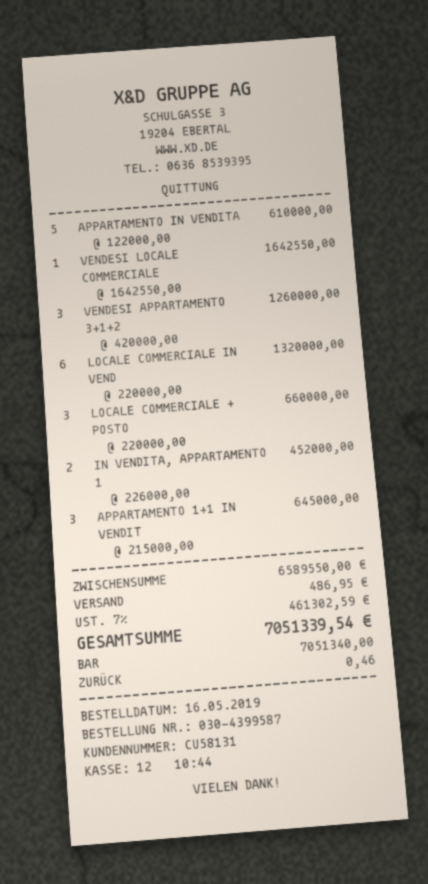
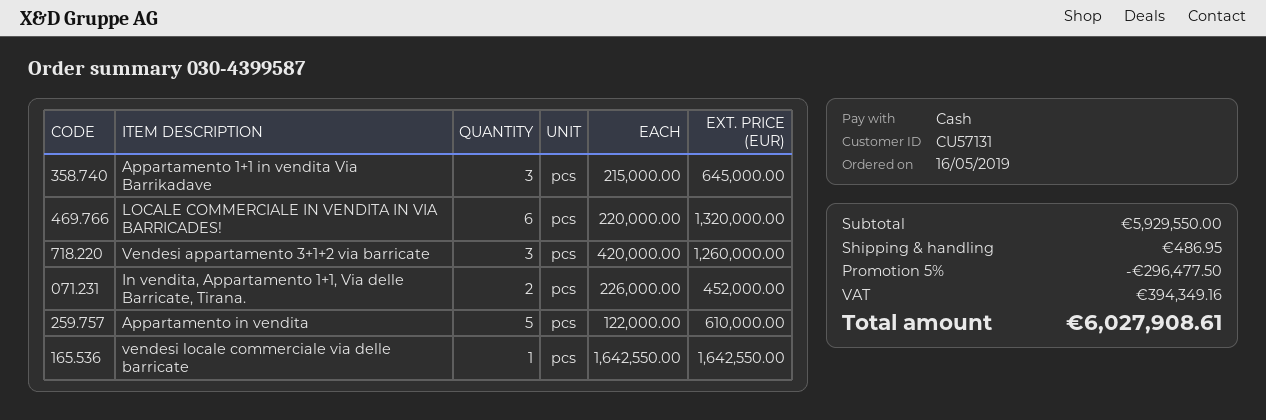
customer number: CU58131 -> CU57131
LOCALE COMMERCIALE + POSTO: 3 x 220000.00 = 660000.00 -> none
subtotal: 6589550.00 -> 5929550.00
discount: none -> 5% = 296477.50
tax: 461302.59 -> 394349.16
total: 7051339.54 -> 6027908.61

